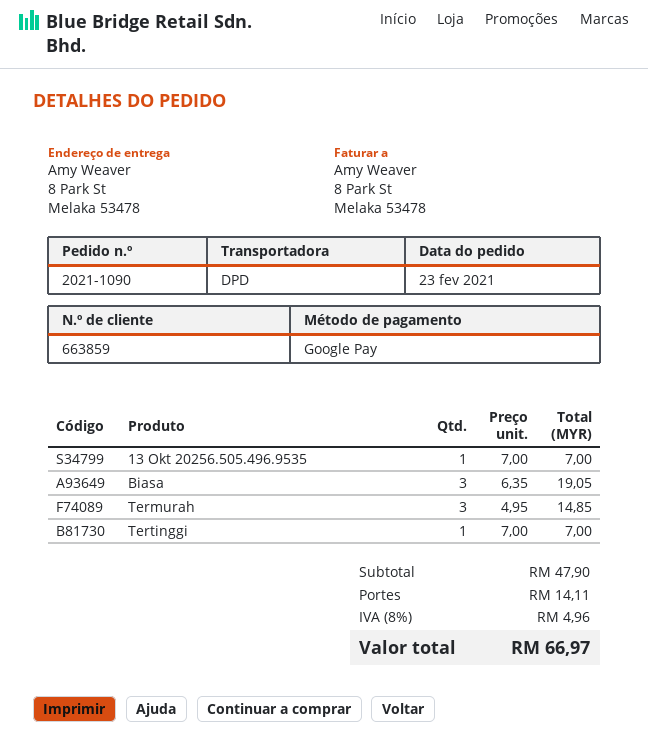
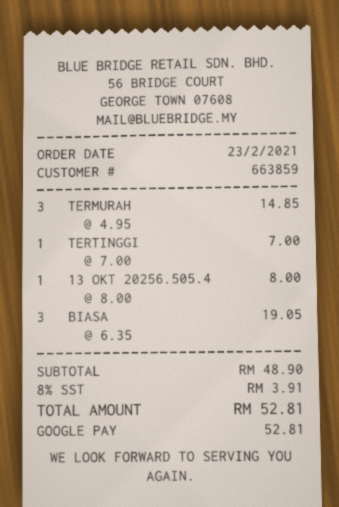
13 Okt 20256.505.496.9535: 1 x 7.00 = 7.00 -> 1 x 8.00 = 8.00
subtotal: 47.90 -> 48.90
shipping: 14.11 -> none
tax: 8% = 4.96 -> 8% = 3.91
total: 66.97 -> 52.81

